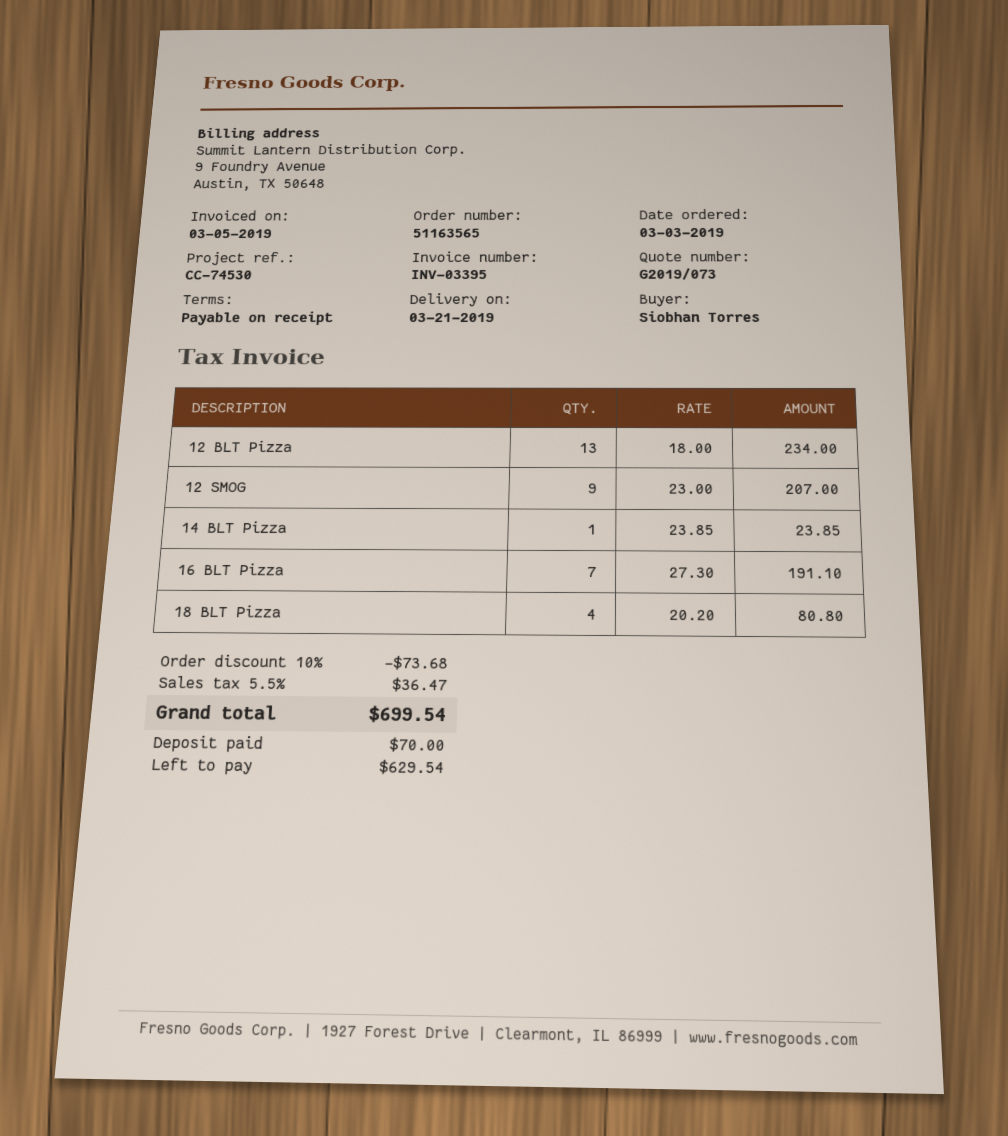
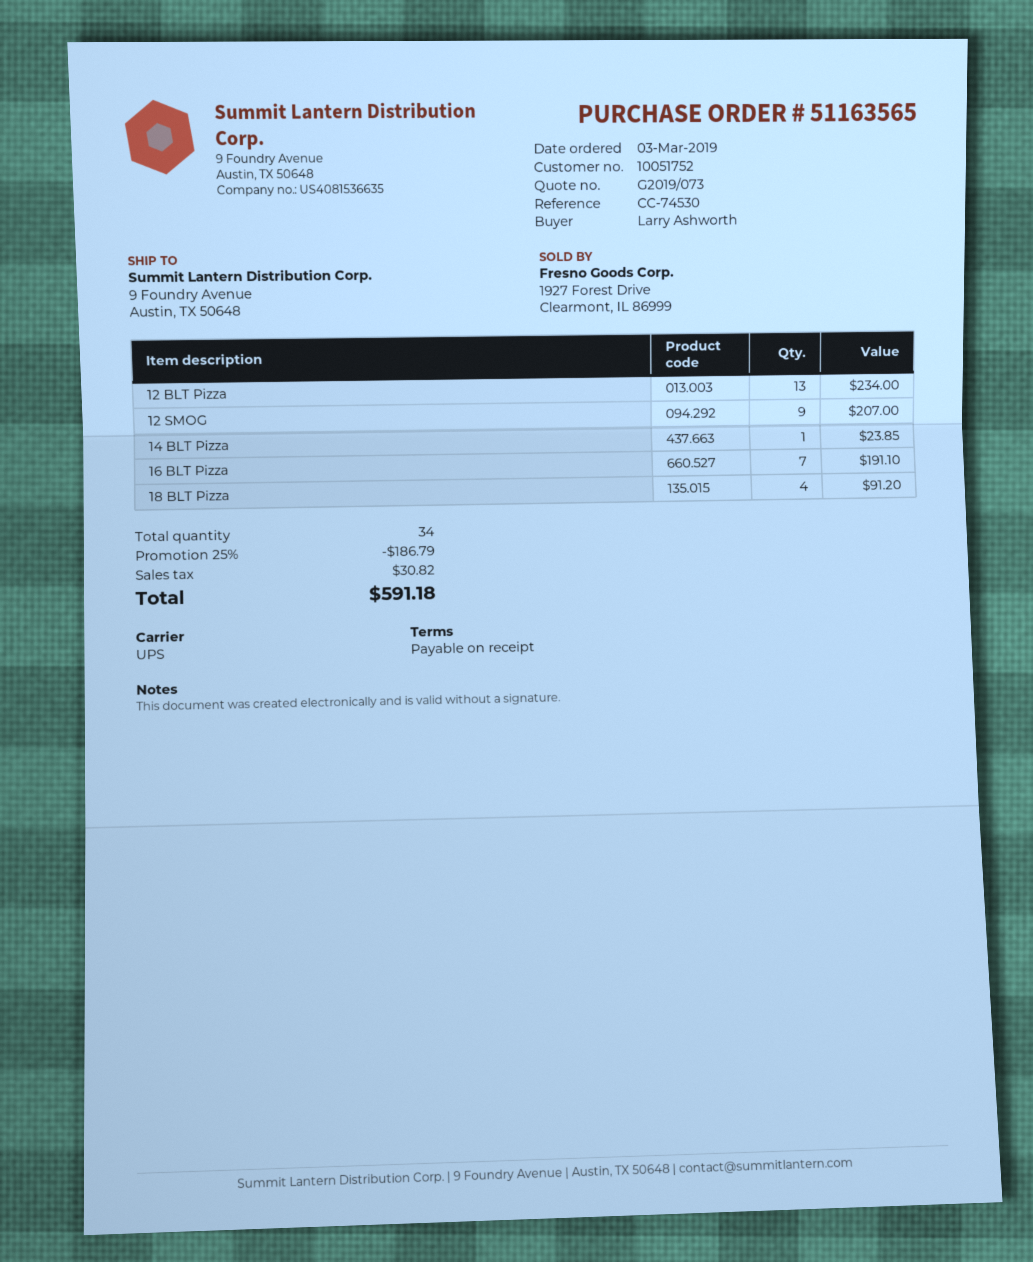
ordered by: Siobhan Torres -> Larry Ashworth
18 BLT Pizza: 4 for 80.80 -> 4 for 91.20
discount: 10% = 73.68 -> 25% = 186.79
tax: 36.47 -> 30.82
total: 699.54 -> 591.18

